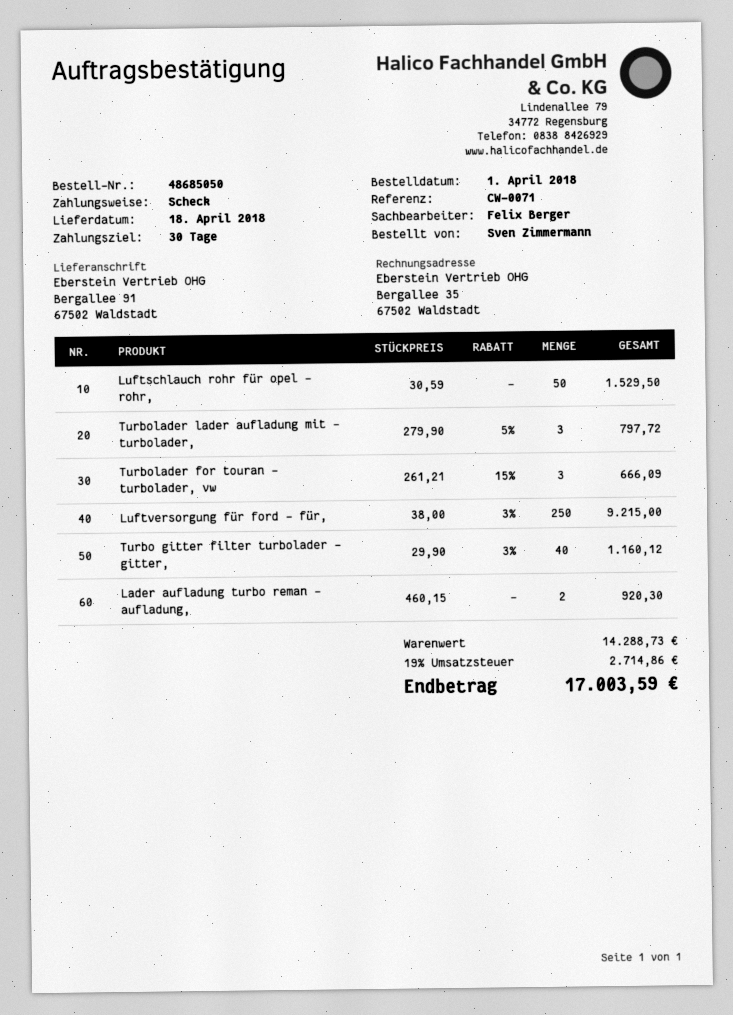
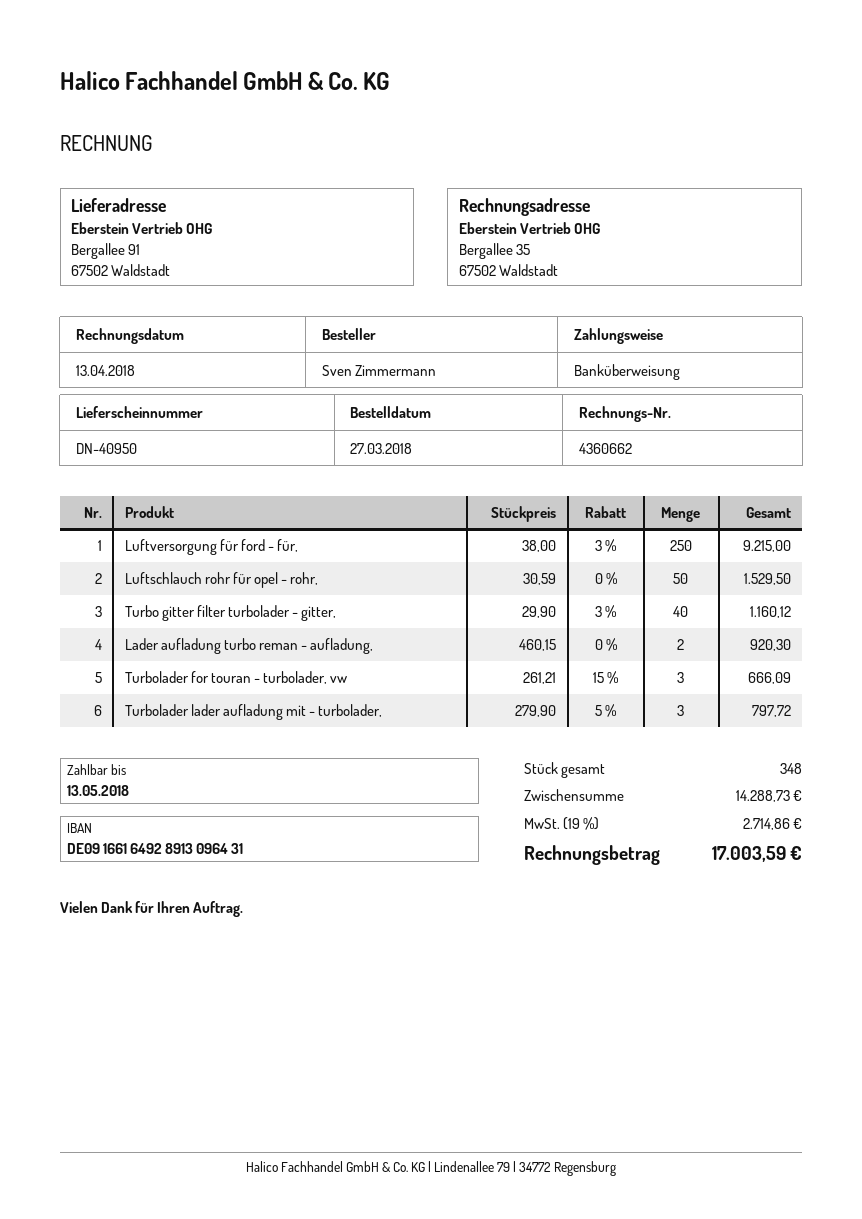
order date: 2018-04-01 -> 2018-03-27
payment method: cheque -> bank transfer

